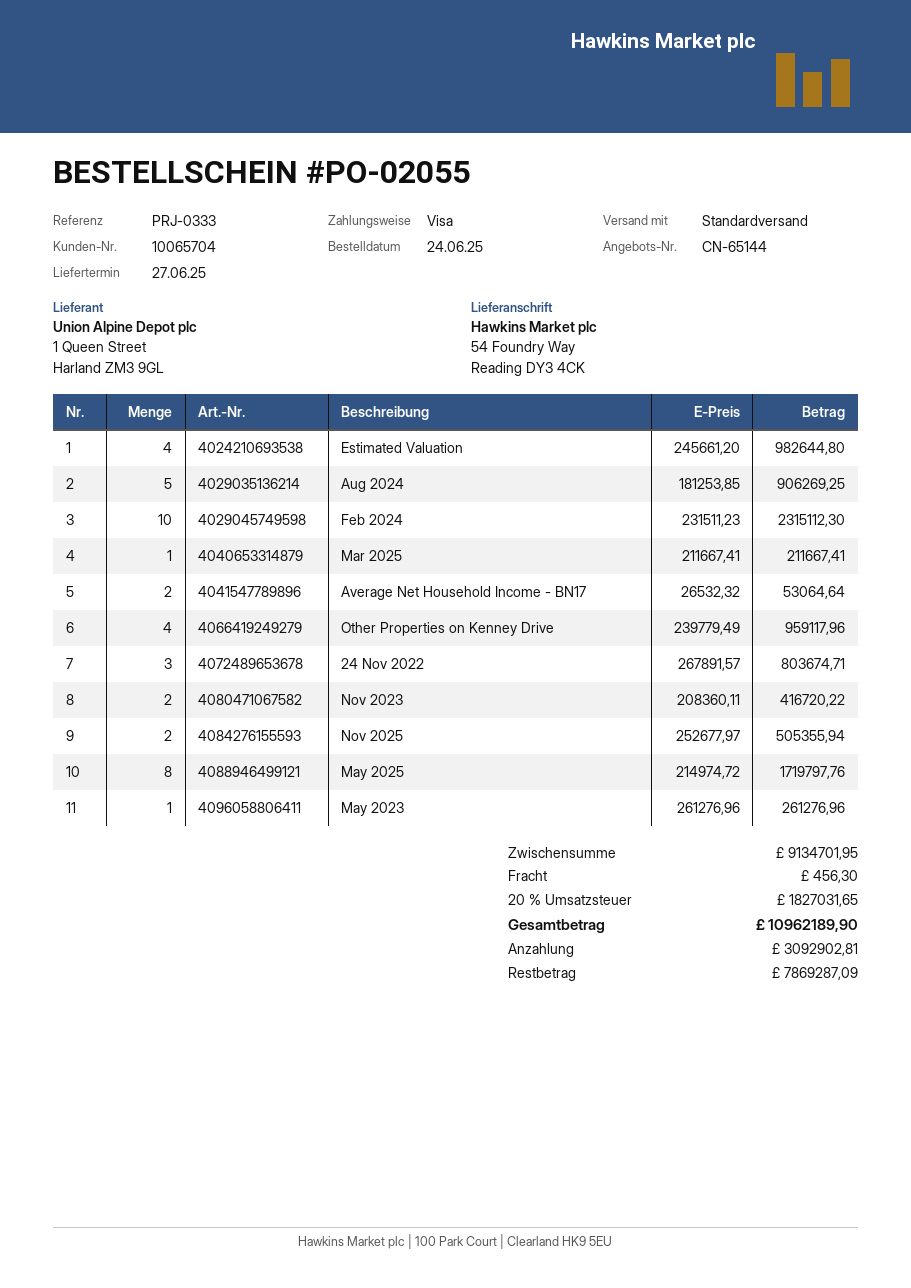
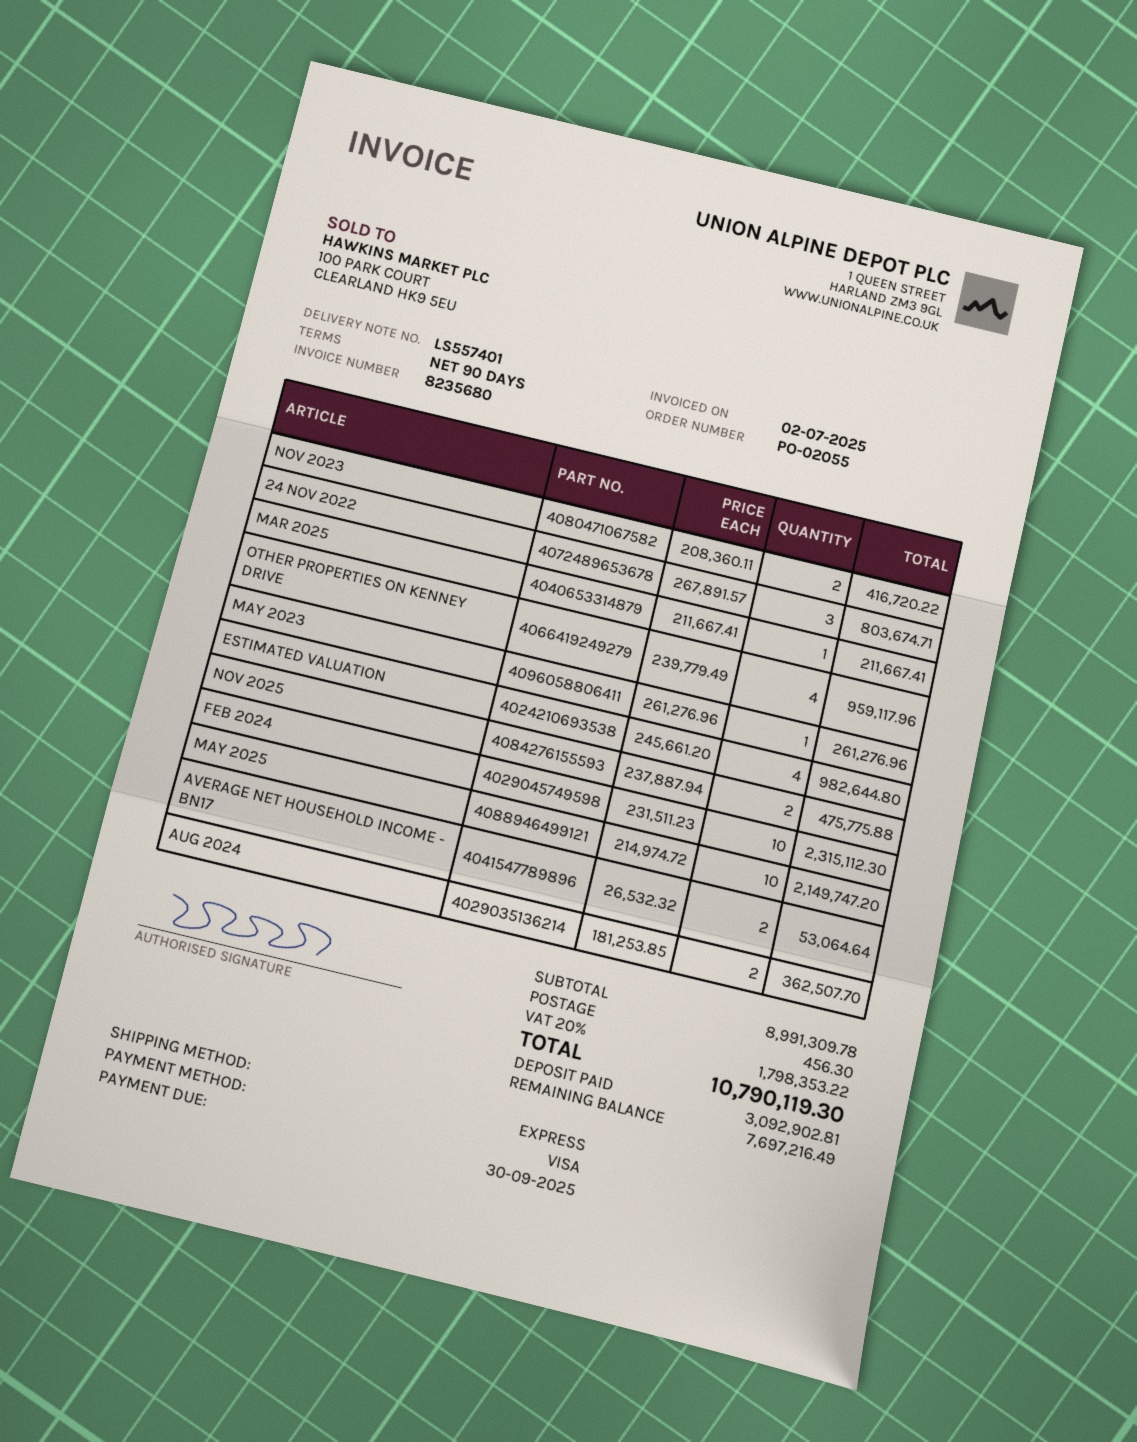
shipping method: standard -> express
Aug 2024: 5 x 181253.85 = 906269.25 -> 2 x 181253.85 = 362507.70
Nov 2025: 2 x 252677.97 = 505355.94 -> 2 x 237887.94 = 475775.88
May 2025: 8 x 214974.72 = 1719797.76 -> 10 x 214974.72 = 2149747.20
subtotal: 9134701.95 -> 8991309.78
tax: 20% = 1827031.65 -> 20% = 1798353.22
total: 10962189.90 -> 10790119.30
balance: 7869287.09 -> 7697216.49

